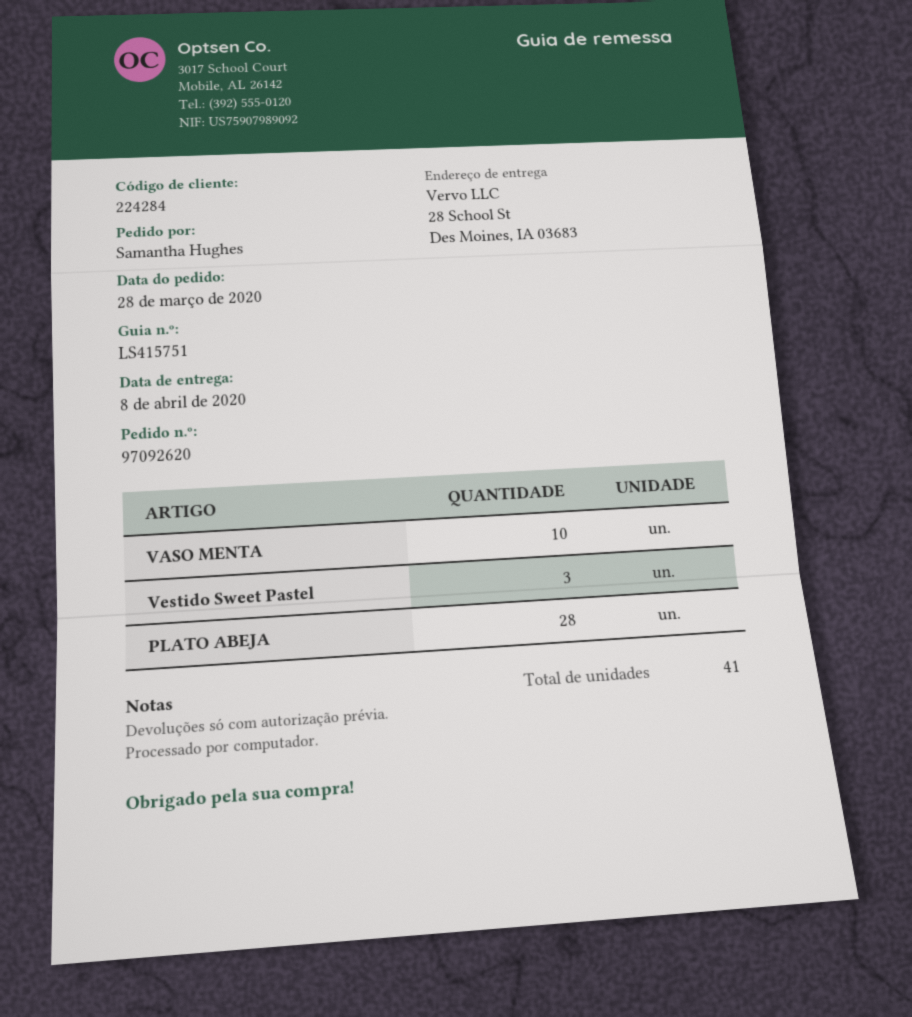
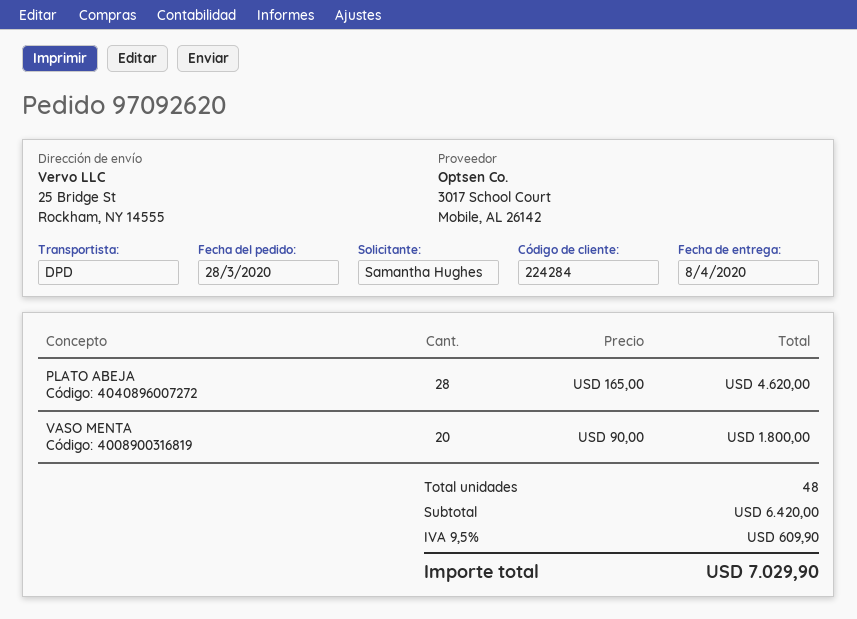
ship to: 28 School St, Des Moines, IA 03683 -> 25 Bridge St, Rockham, NY 14555
VASO MENTA: 10 -> 20
Vestido Sweet Pastel: 3 -> none
total quantity: 41 -> 48

